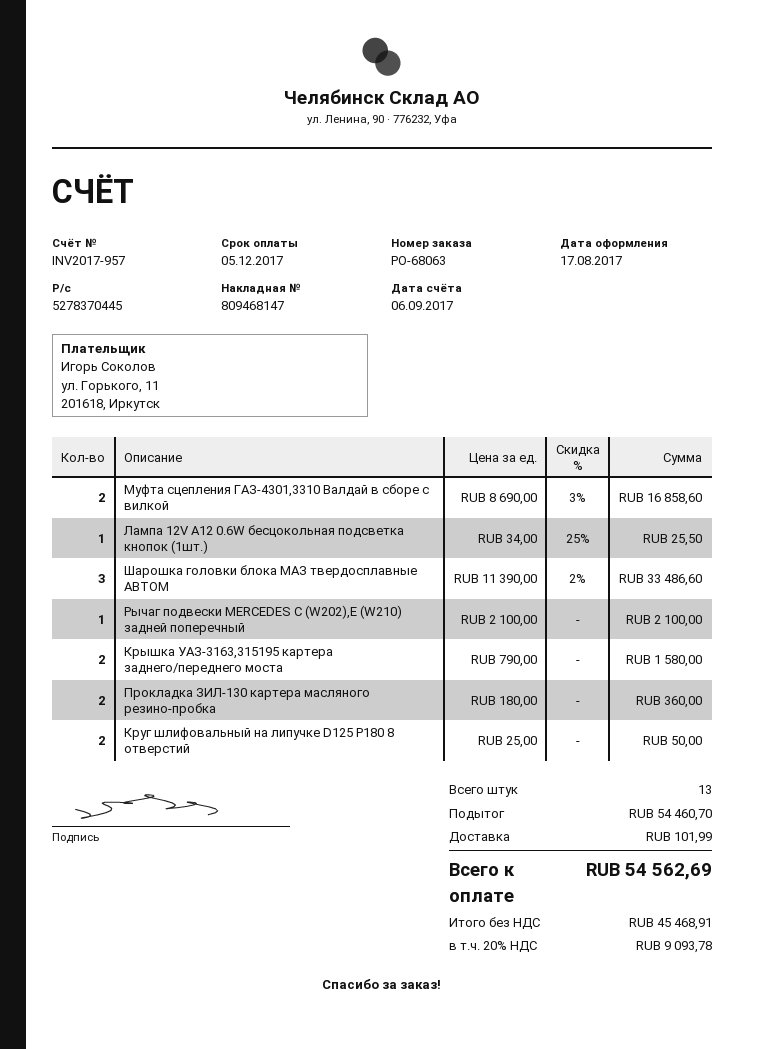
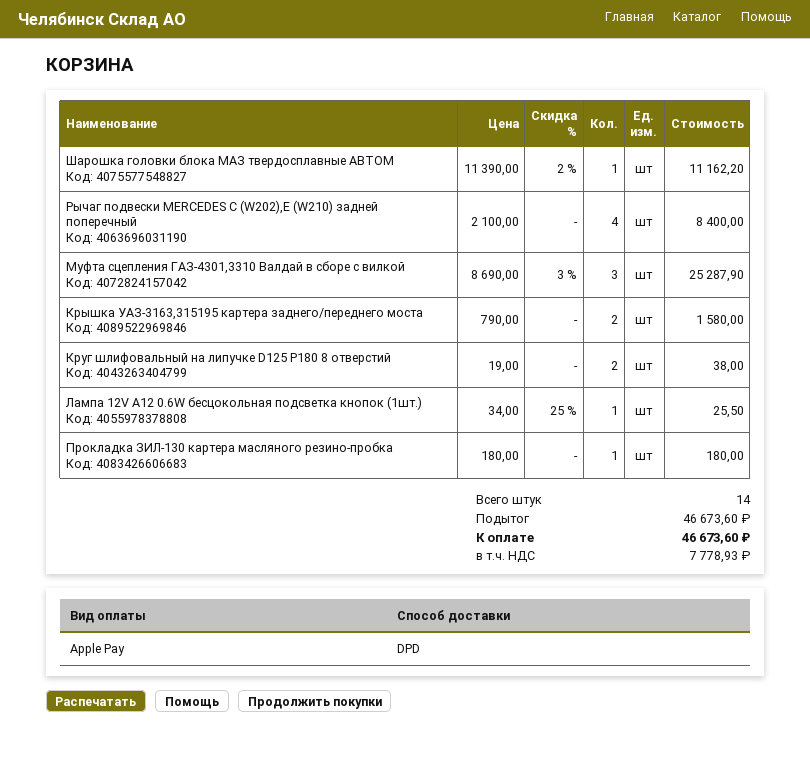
Муфта сцепления ГАЗ-4301,3310 Валдай в сборе с вилкой: 2 x 8690.00 - 3% = 16858.60 -> 3 x 8690.00 - 3% = 25287.90
Шарошка головки блока МАЗ твердосплавные АВТОМ: 3 x 11390.00 - 2% = 33486.60 -> 1 x 11390.00 - 2% = 11162.20
Рычаг подвески MERCEDES C (W202),E (W210) задней поперечный: 1 x 2100.00 = 2100.00 -> 4 x 2100.00 = 8400.00
Прокладка ЗИЛ-130 картера масляного резино-пробка: 2 x 180.00 = 360.00 -> 1 x 180.00 = 180.00
Круг шлифовальный на липучке D125 P180 8 отверстий: 2 x 25.00 = 50.00 -> 2 x 19.00 = 38.00
total quantity: 13 -> 14
subtotal: 54460.70 -> 46673.60
shipping: 101.99 -> none
tax: 9093.78 -> 7778.93
total: 54562.69 -> 46673.60

